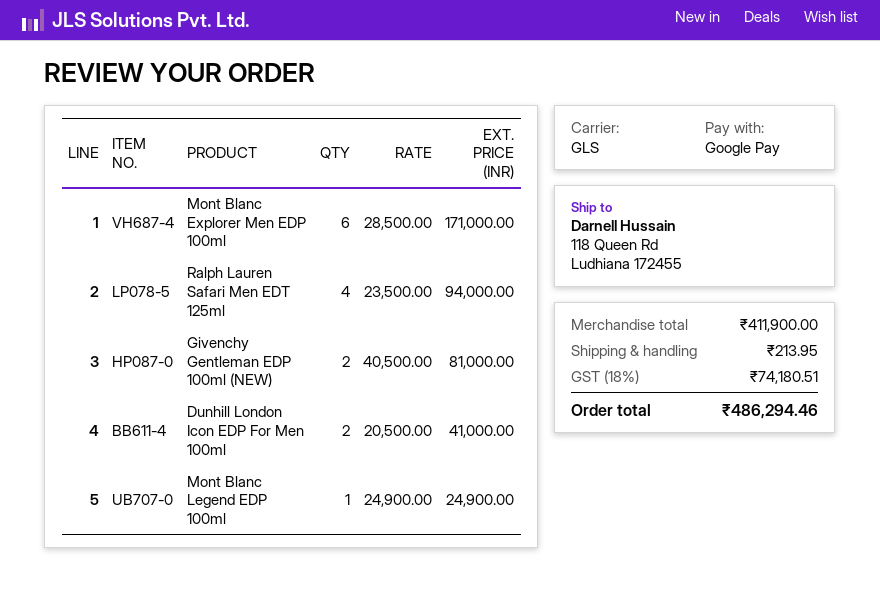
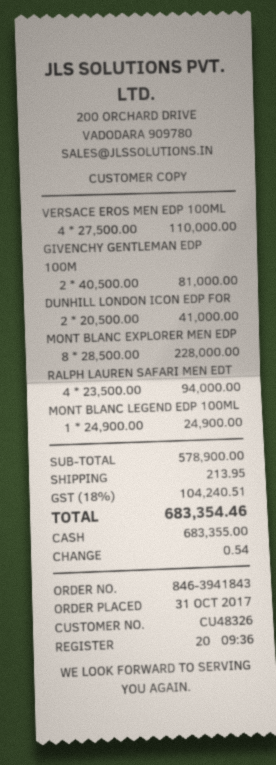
payment method: Google Pay -> cash
Mont Blanc Explorer Men EDP 100ml: 6 x 28500.00 = 171000.00 -> 8 x 28500.00 = 228000.00
VERSACE EROS MEN EDP 100ML: none -> 4 x 27500.00 = 110000.00
subtotal: 411900.00 -> 578900.00
tax: 18% = 74180.51 -> 18% = 104240.51
total: 486294.46 -> 683354.46

